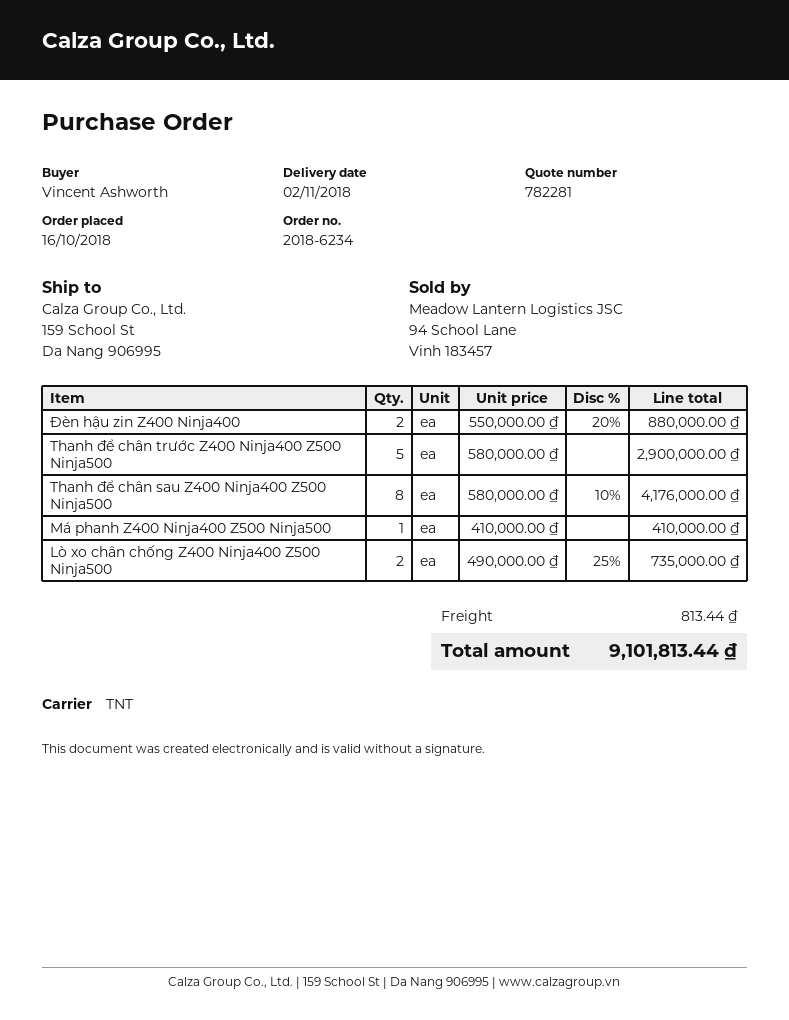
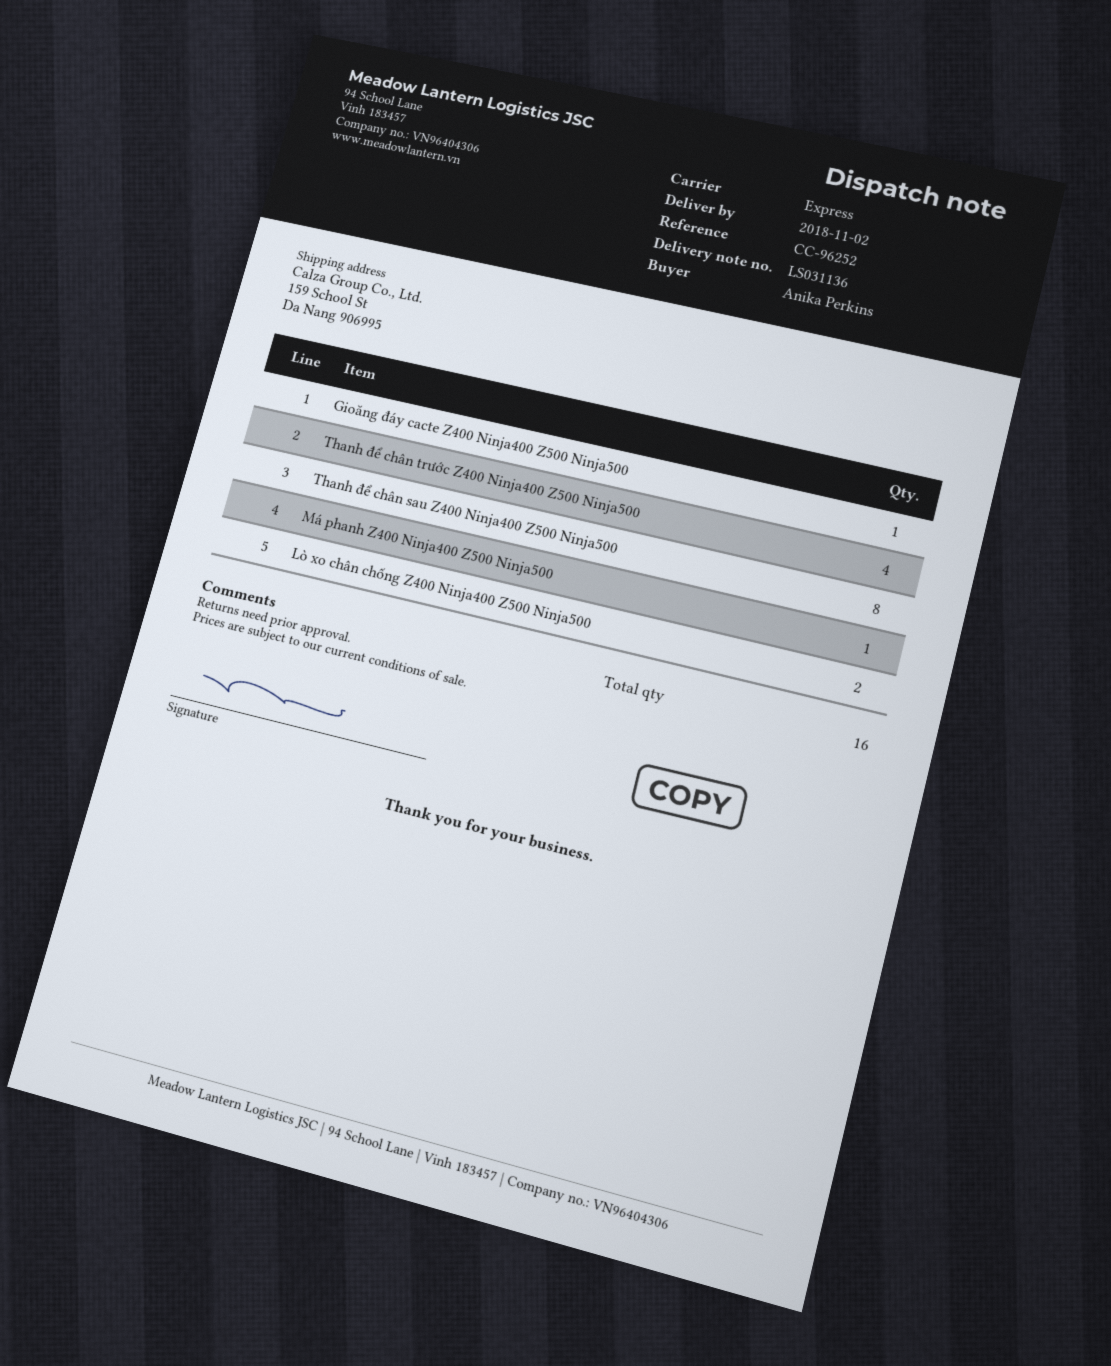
ordered by: Vincent Ashworth -> Anika Perkins
shipping method: TNT -> express
Đèn hậu zin Z400 Ninja400: 2 -> none
Thanh để chân trước Z400 Ninja400 Z500 Ninja500: 5 -> 4
Gioăng đáy cacte Z400 Ninja400 Z500 Ninja500: none -> 1

